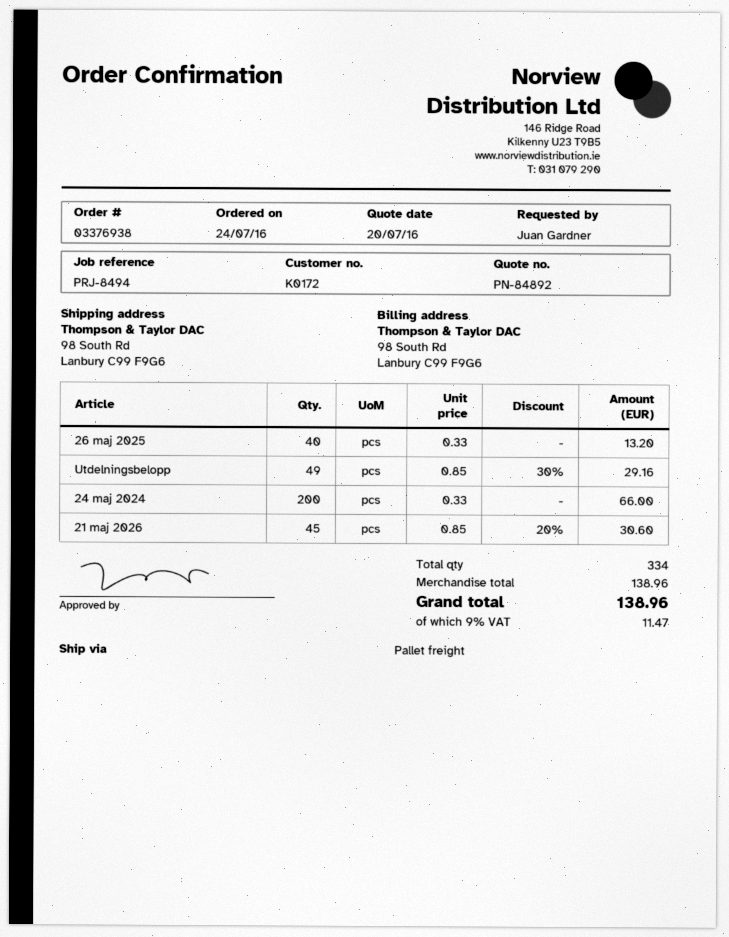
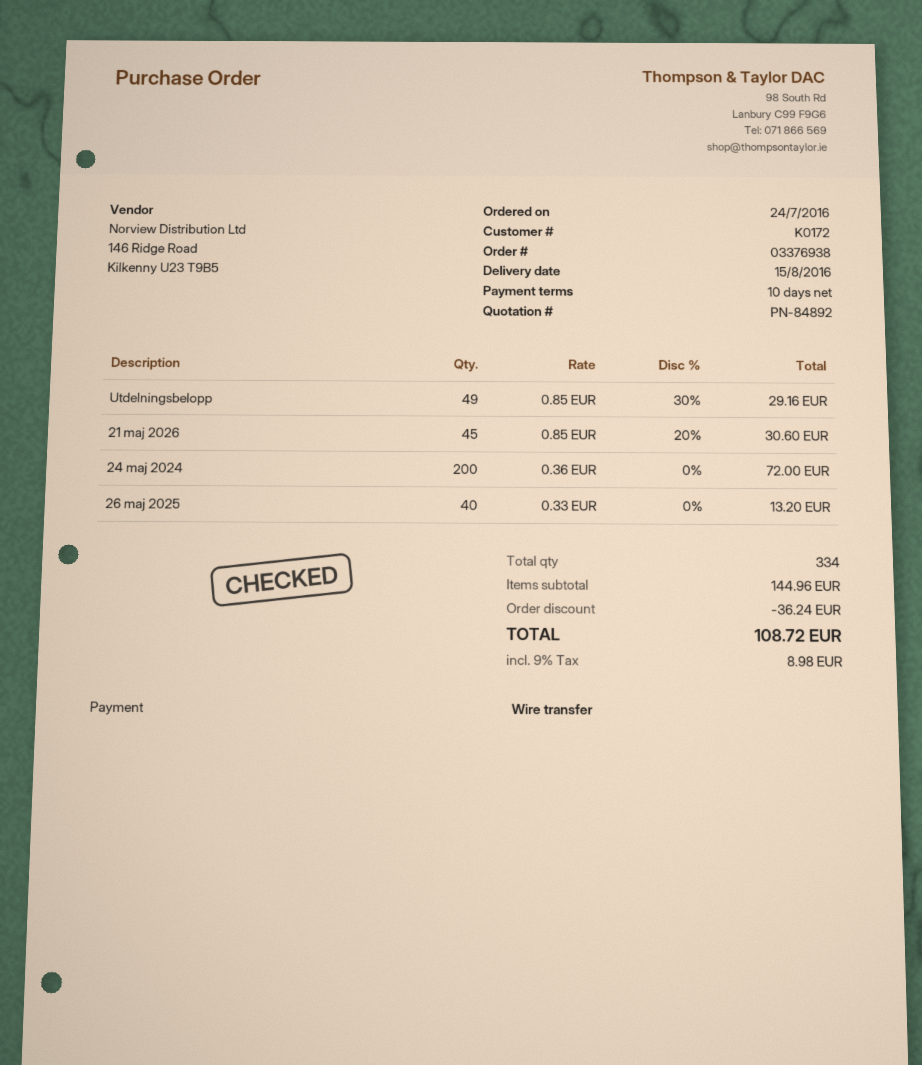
24 maj 2024: 200 x 0.33 = 66.00 -> 200 x 0.36 = 72.00
subtotal: 138.96 -> 144.96
discount: none -> 36.24
tax: 9% = 11.47 -> 9% = 8.98
total: 138.96 -> 108.72

